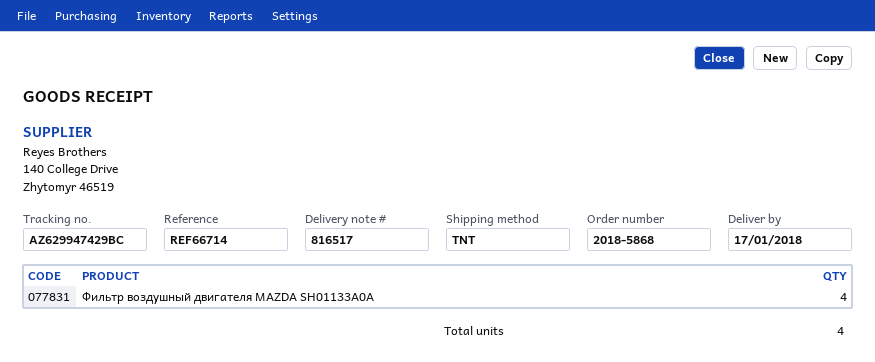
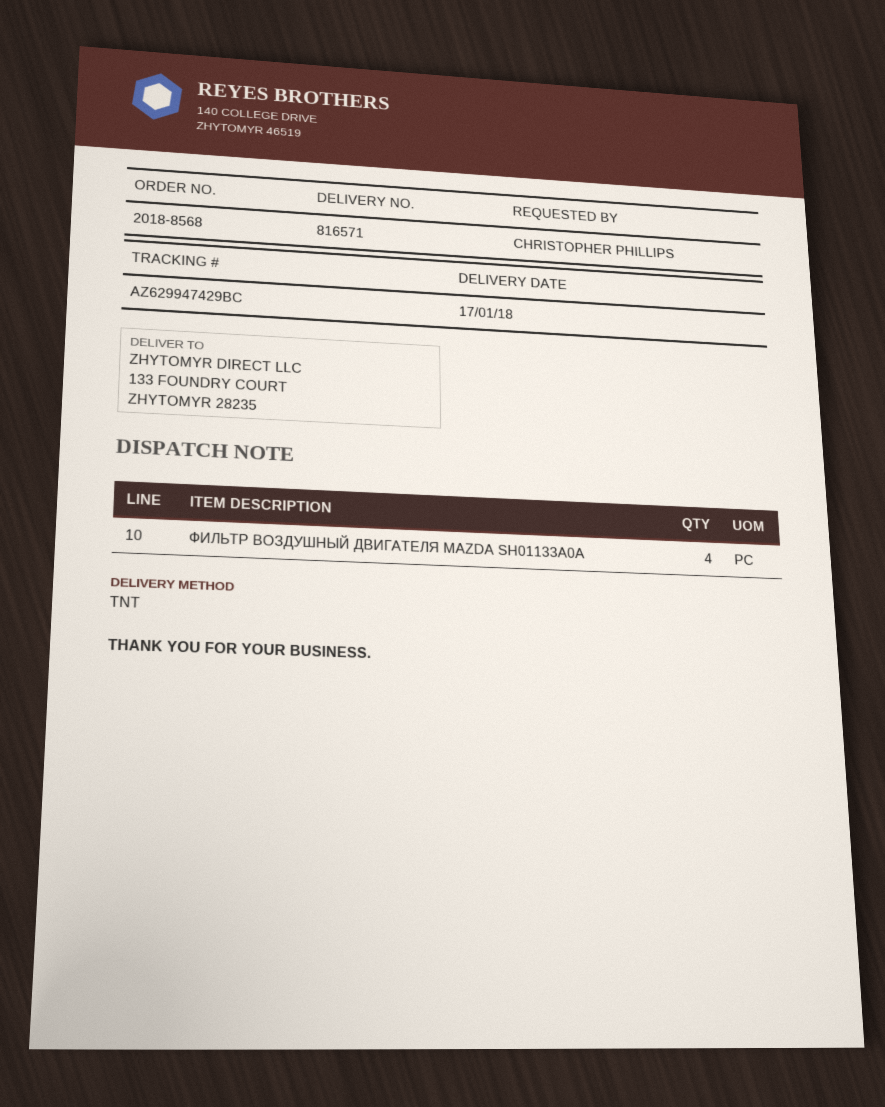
order number: 2018-5868 -> 2018-8568
delivery note number: 816517 -> 816571

